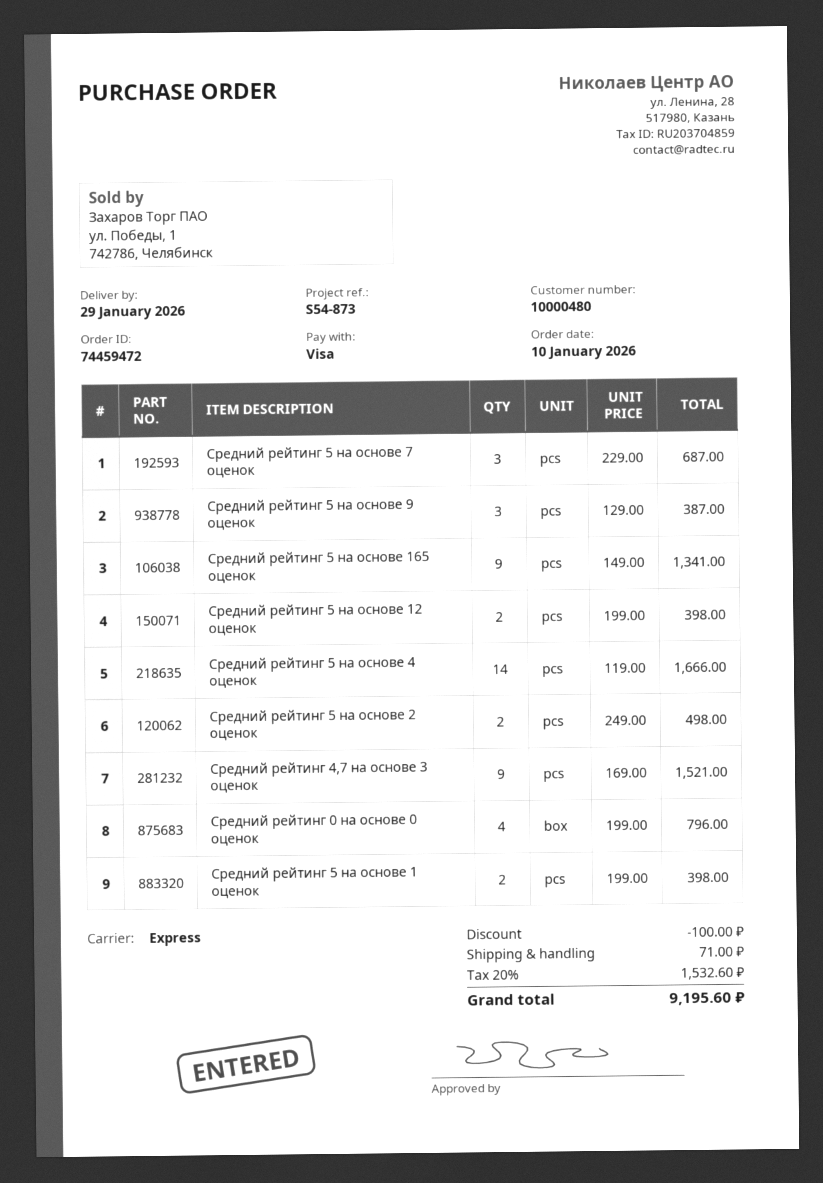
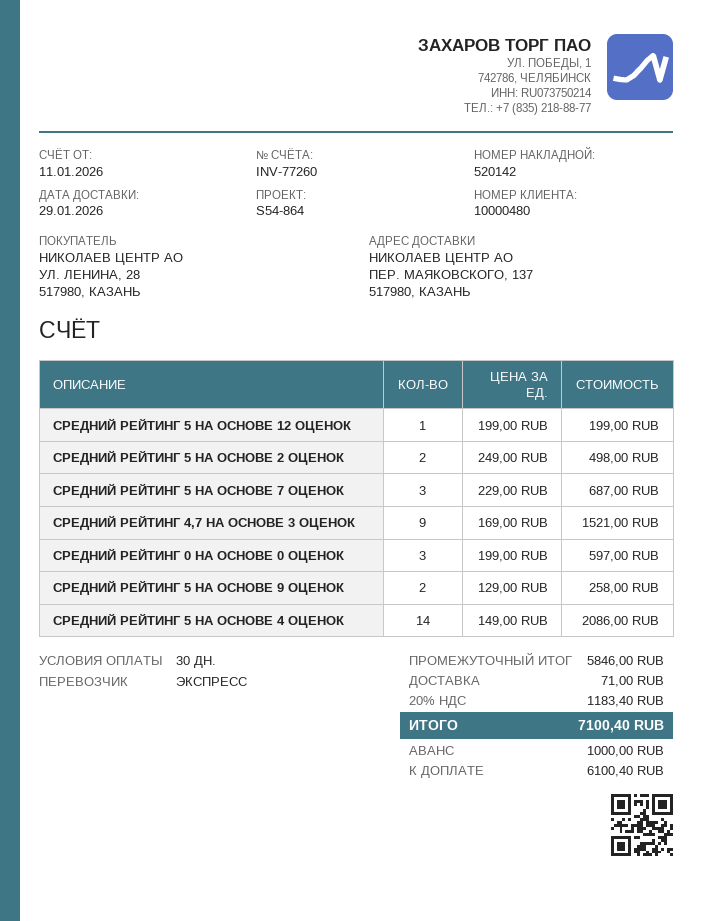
reference: S54-873 -> S54-864
Средний рейтинг 5 на основе 9 оценок: 3 x 129.00 = 387.00 -> 2 x 129.00 = 258.00
Средний рейтинг 5 на основе 165 оценок: 9 x 149.00 = 1341.00 -> none
Средний рейтинг 5 на основе 12 оценок: 2 x 199.00 = 398.00 -> 1 x 199.00 = 199.00
Средний рейтинг 5 на основе 4 оценок: 14 x 119.00 = 1666.00 -> 14 x 149.00 = 2086.00
Средний рейтинг 0 на основе 0 оценок: 4 x 199.00 = 796.00 -> 3 x 199.00 = 597.00
Средний рейтинг 5 на основе 1 оценок: 2 x 199.00 = 398.00 -> none
discount: 100.00 -> none
tax: 20% = 1532.60 -> 20% = 1183.40
total: 9195.60 -> 7100.40

